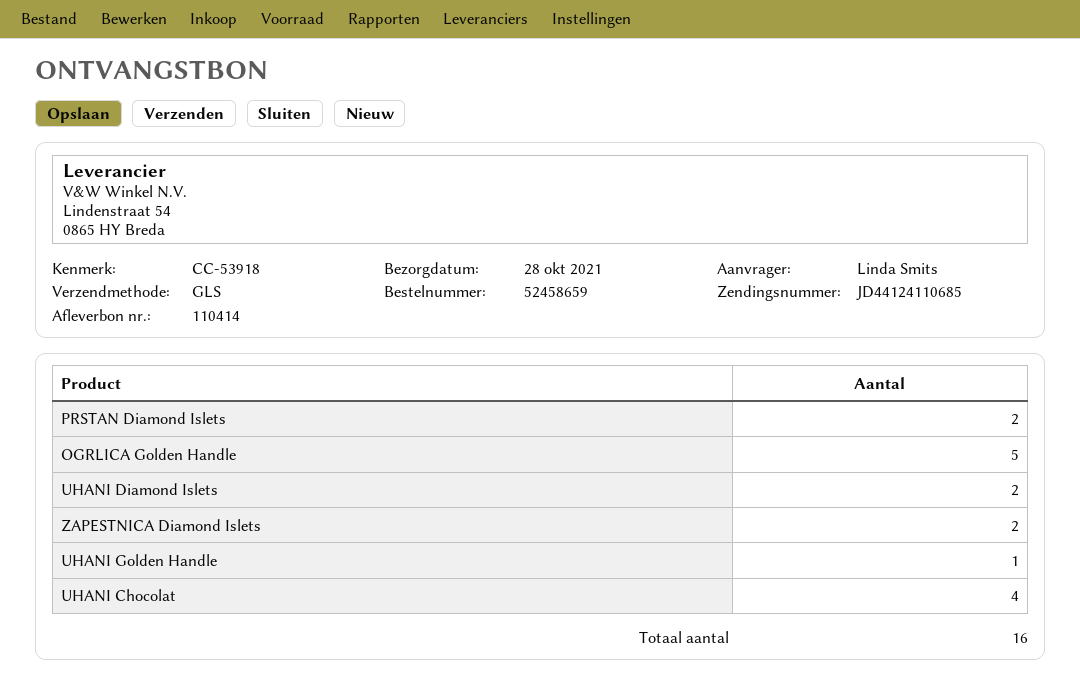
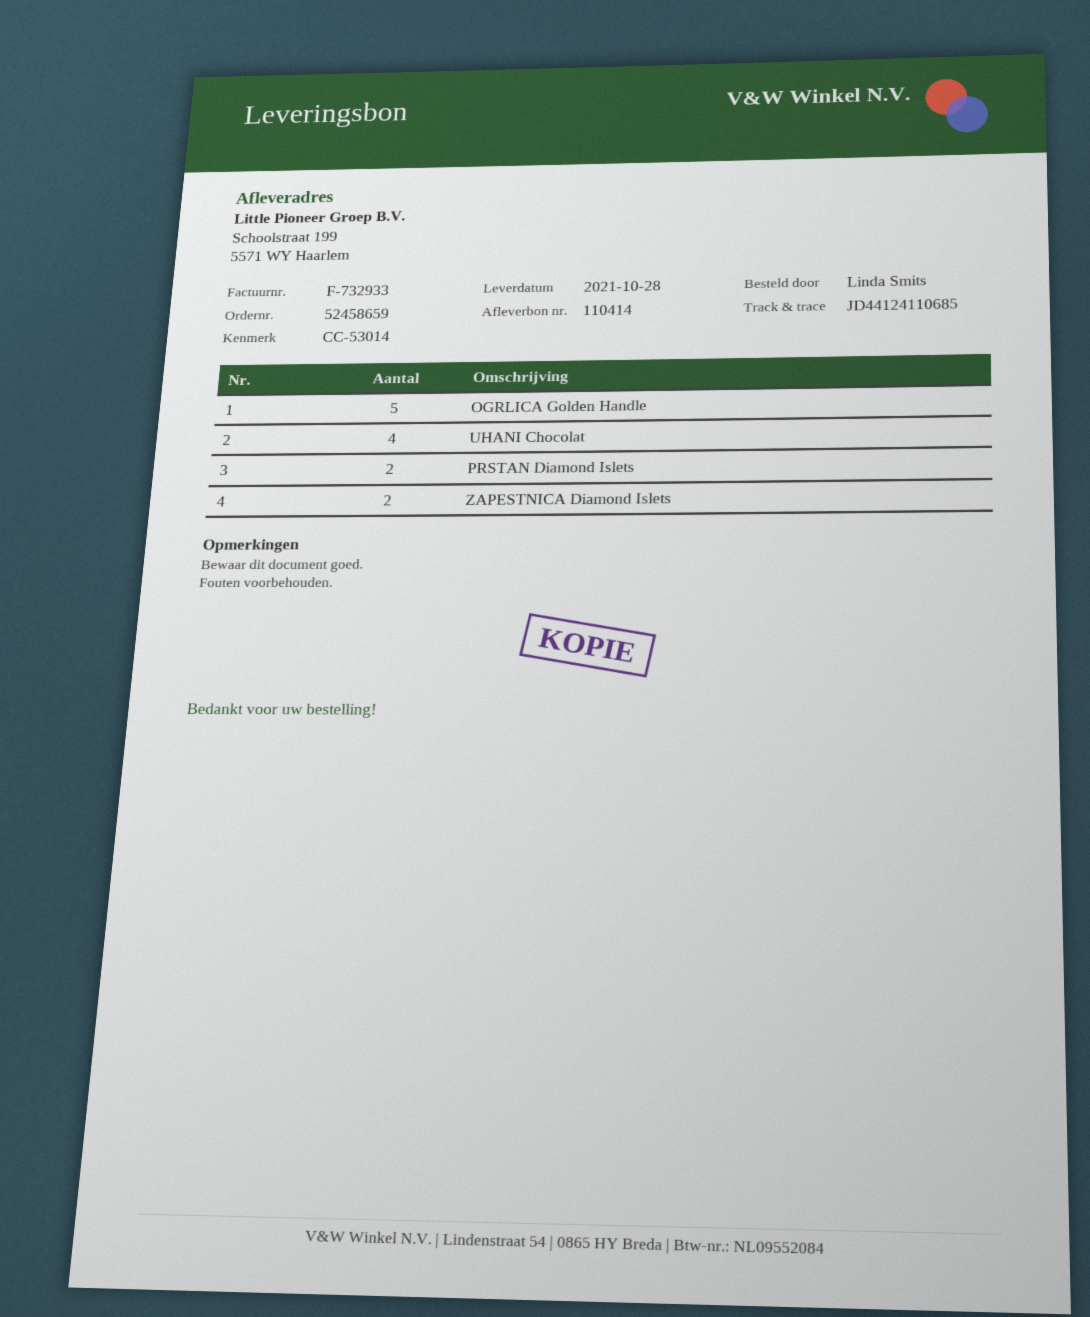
reference: CC-53918 -> CC-53014
UHANI Diamond Islets: 2 -> none
UHANI Golden Handle: 1 -> none

